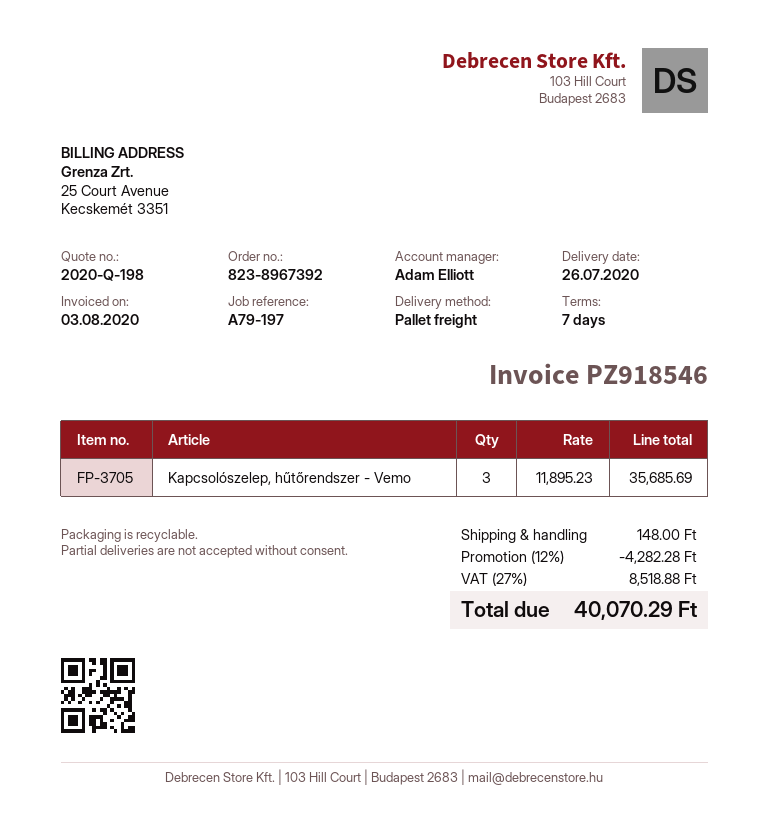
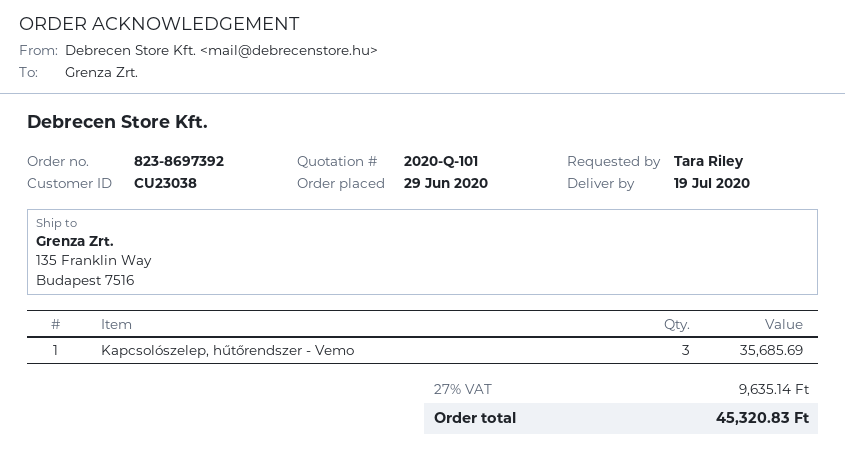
quote number: 2020-Q-198 -> 2020-Q-101
order number: 823-8967392 -> 823-8697392
delivery date: 2020-07-26 -> 2020-07-19
discount: 12% = 4282.28 -> none
shipping: 148.00 -> none
tax: 27% = 8518.88 -> 27% = 9635.14
total: 40070.29 -> 45320.83

